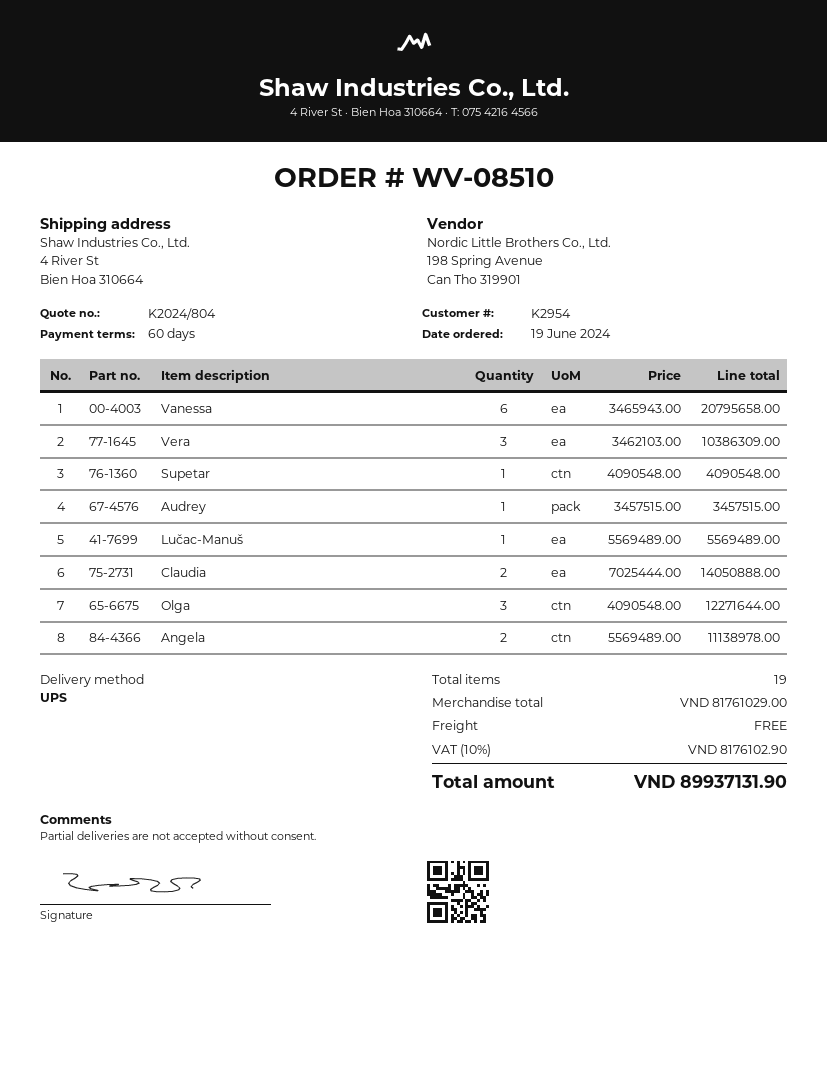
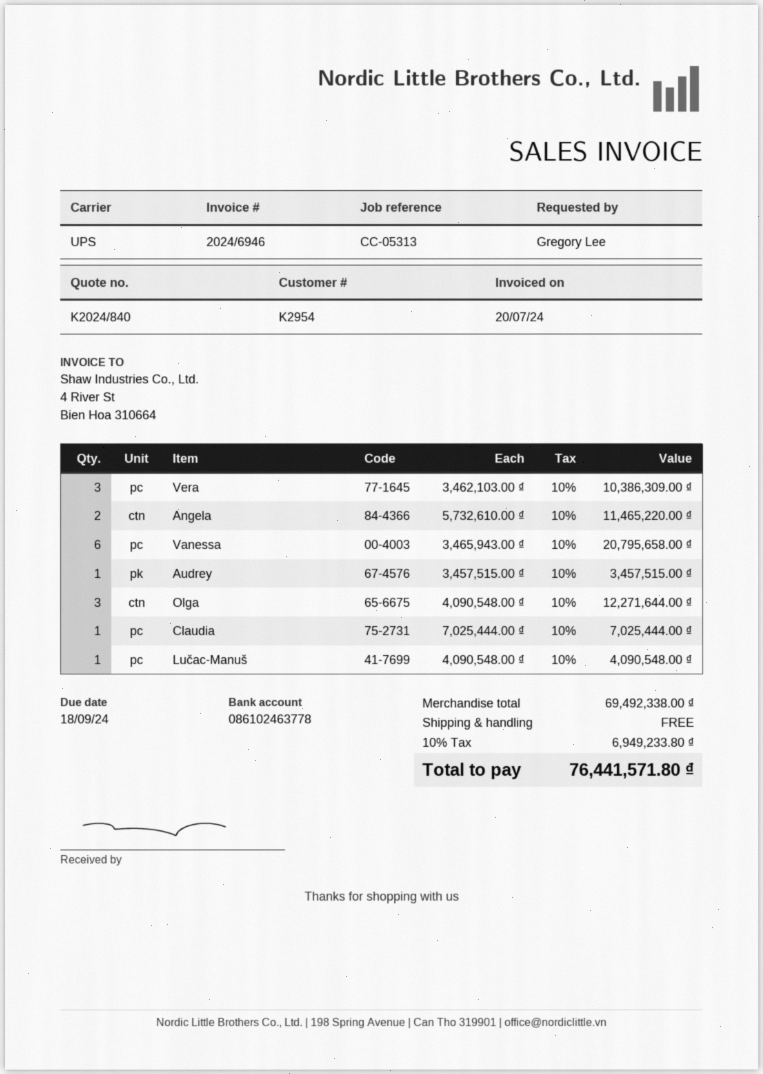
quote number: K2024/804 -> K2024/840
Supetar: 1 x 4090548.00 = 4090548.00 -> none
Lučac-Manuš: 1 x 5569489.00 = 5569489.00 -> 1 x 4090548.00 = 4090548.00
Claudia: 2 x 7025444.00 = 14050888.00 -> 1 x 7025444.00 = 7025444.00
Angela: 2 x 5569489.00 = 11138978.00 -> 2 x 5732610.00 = 11465220.00
subtotal: 81761029.00 -> 69492338.00
tax: 10% = 8176102.90 -> 10% = 6949233.80
total: 89937131.90 -> 76441571.80

